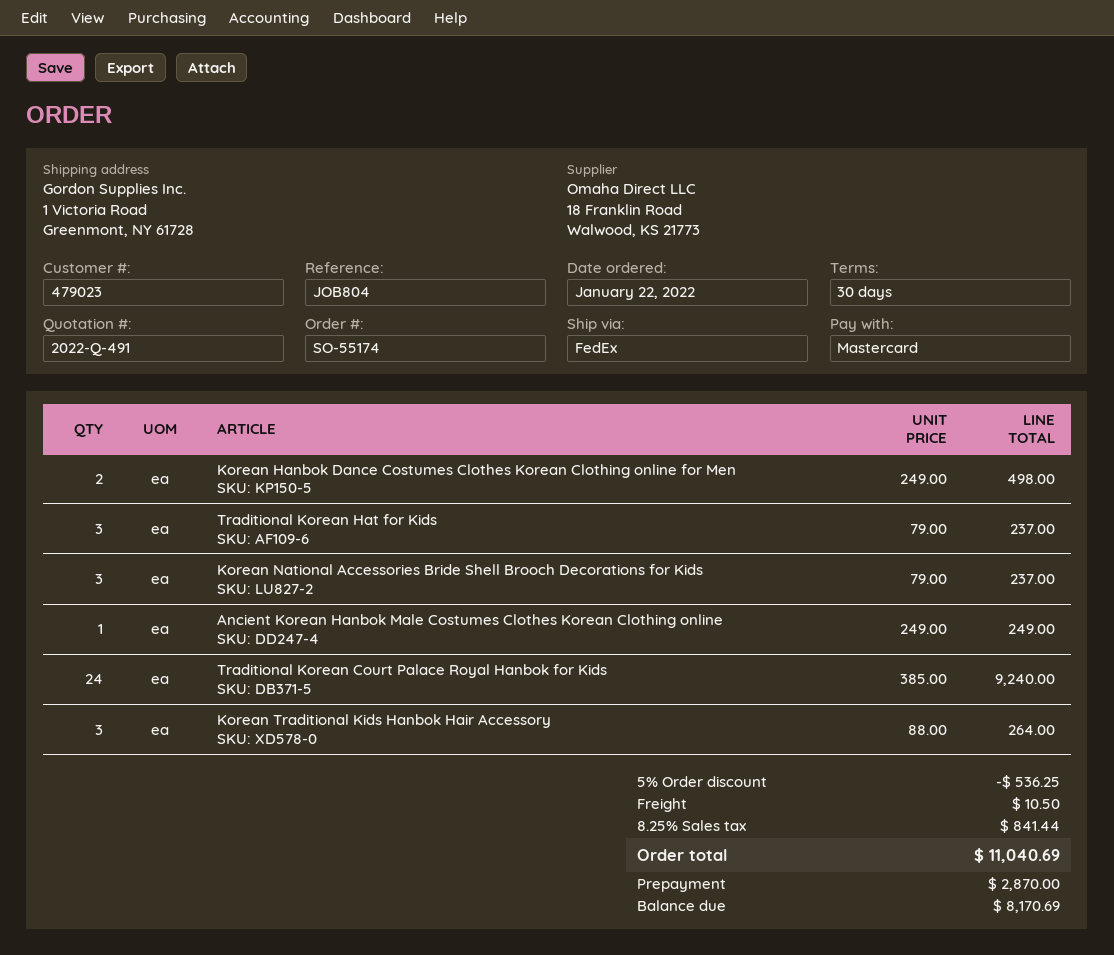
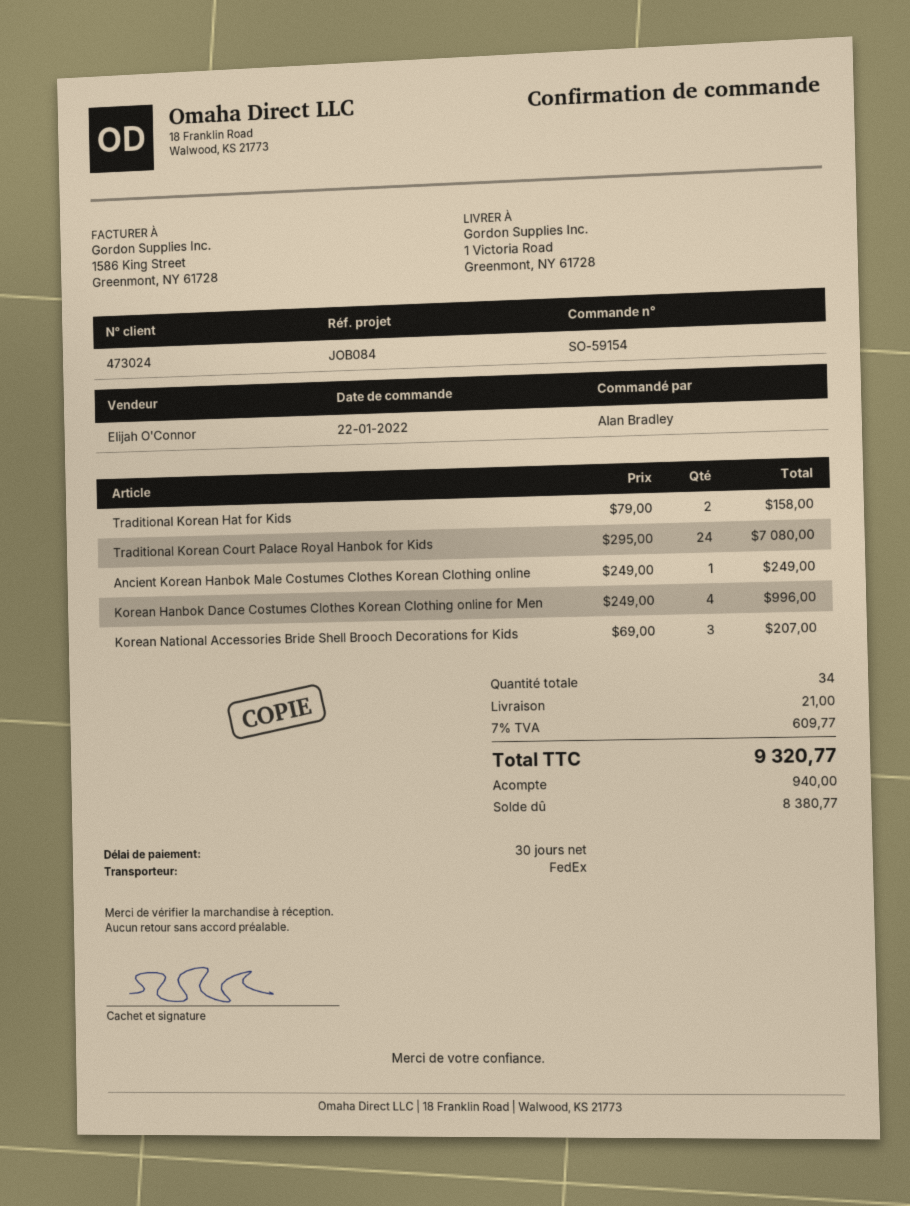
order number: SO-55174 -> SO-59154
customer number: 479023 -> 473024
reference: JOB804 -> JOB084
Korean Hanbok Dance Costumes Clothes Korean Clothing online for Men: 2 x 249.00 = 498.00 -> 4 x 249.00 = 996.00
Traditional Korean Hat for Kids: 3 x 79.00 = 237.00 -> 2 x 79.00 = 158.00
Korean National Accessories Bride Shell Brooch Decorations for Kids: 3 x 79.00 = 237.00 -> 3 x 69.00 = 207.00
Traditional Korean Court Palace Royal Hanbok for Kids: 24 x 385.00 = 9240.00 -> 24 x 295.00 = 7080.00
Korean Traditional Kids Hanbok Hair Accessory: 3 x 88.00 = 264.00 -> none
discount: 5% = 536.25 -> none
shipping: 10.50 -> 21.00
tax: 8.25% = 841.44 -> 7% = 609.77
total: 11040.69 -> 9320.77
deposit: 2870.00 -> 940.00
balance: 8170.69 -> 8380.77

